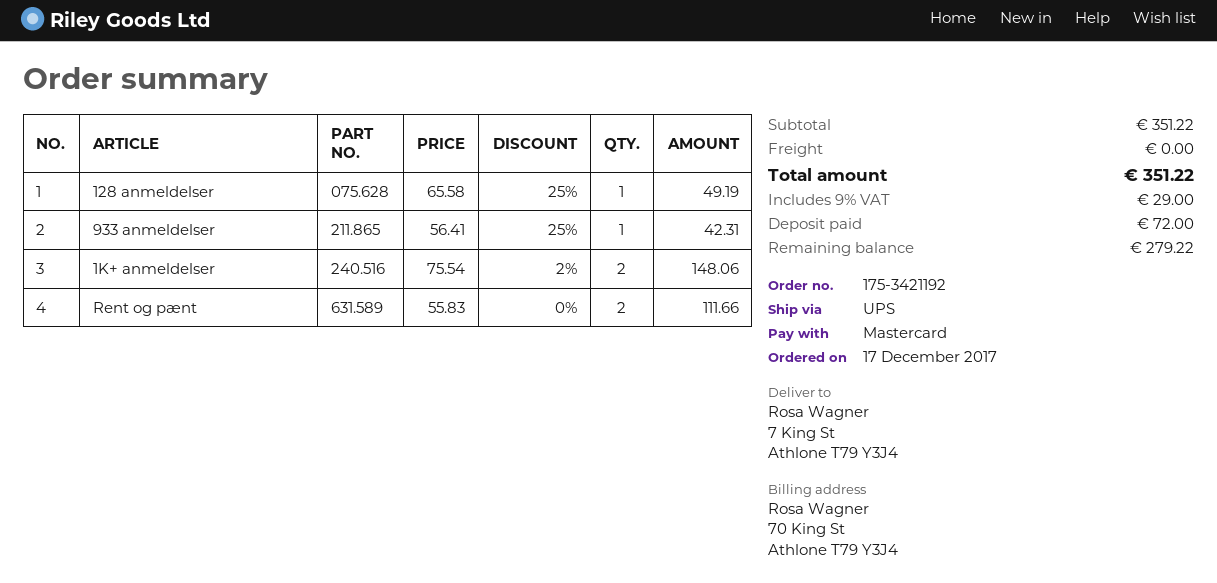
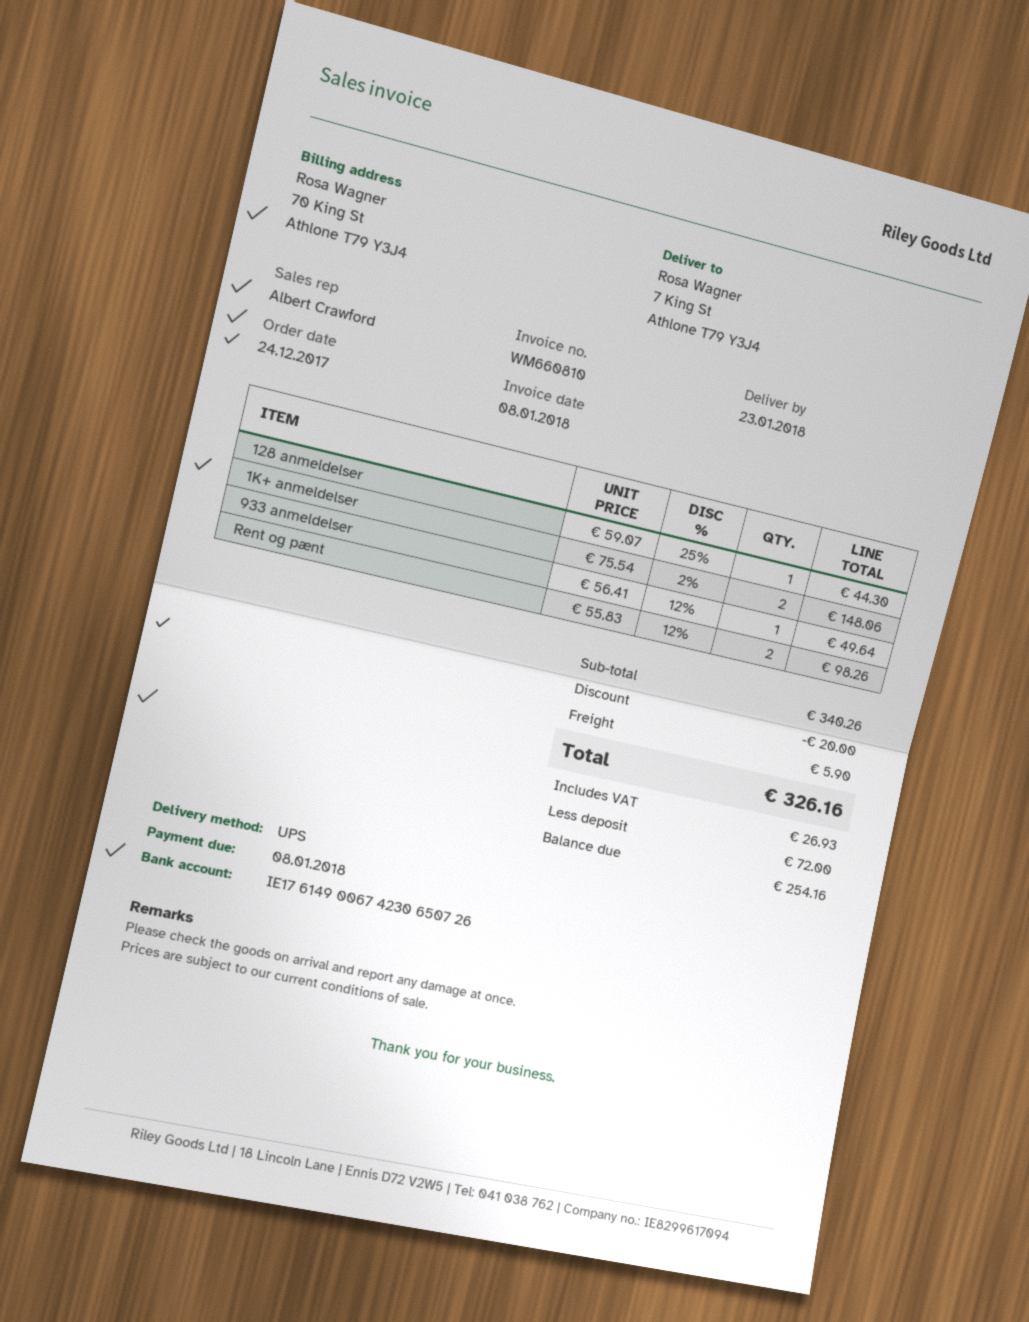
order date: 2017-12-17 -> 2017-12-24
128 anmeldelser: 1 x 65.58 - 25% = 49.19 -> 1 x 59.07 - 25% = 44.30
933 anmeldelser: 1 x 56.41 - 25% = 42.31 -> 1 x 56.41 - 12% = 49.64
Rent og pænt: 2 x 55.83 = 111.66 -> 2 x 55.83 - 12% = 98.26
subtotal: 351.22 -> 340.26
discount: none -> 20.00
shipping: 0.00 -> 5.90
tax: 29.00 -> 26.93
total: 351.22 -> 326.16
balance: 279.22 -> 254.16

